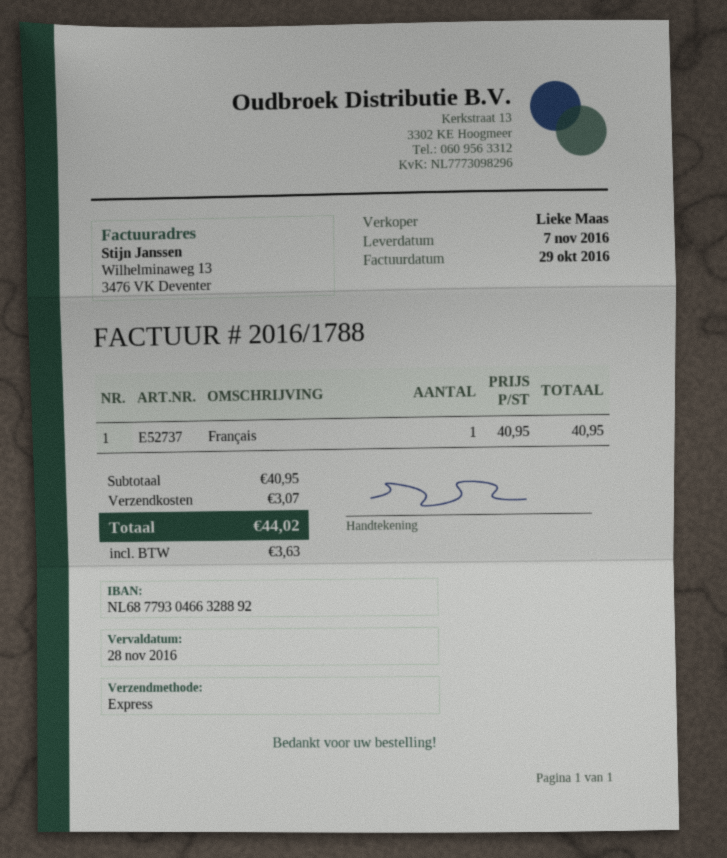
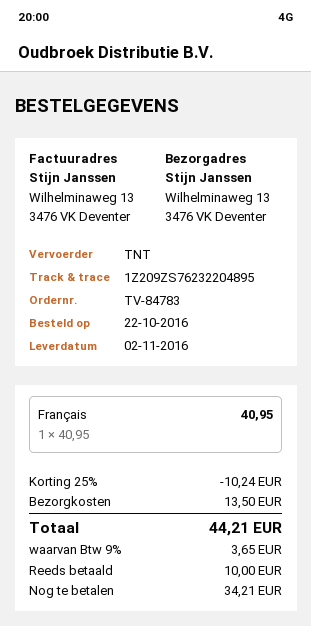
delivery date: 2016-11-07 -> 2016-11-02
shipping method: express -> TNT
discount: none -> 25% = 10.24
shipping: 3.07 -> 13.50
tax: 3.63 -> 3.65
total: 44.02 -> 44.21

